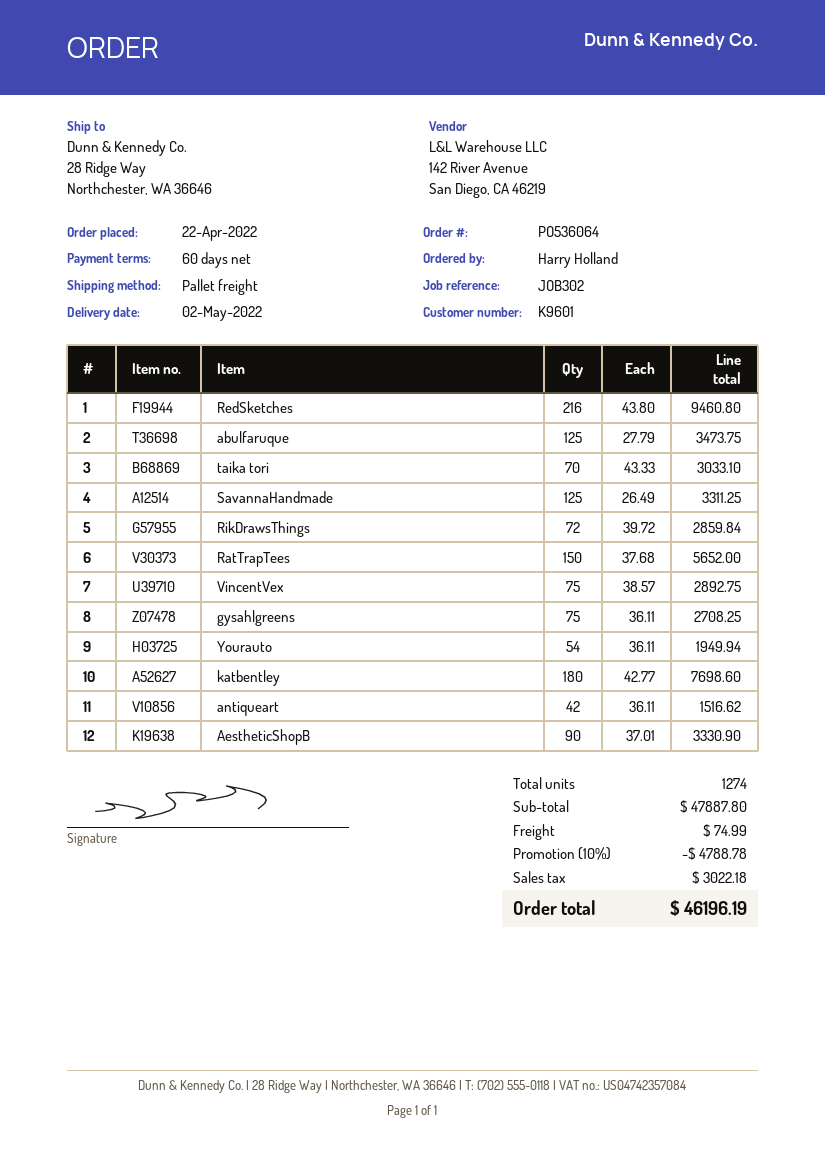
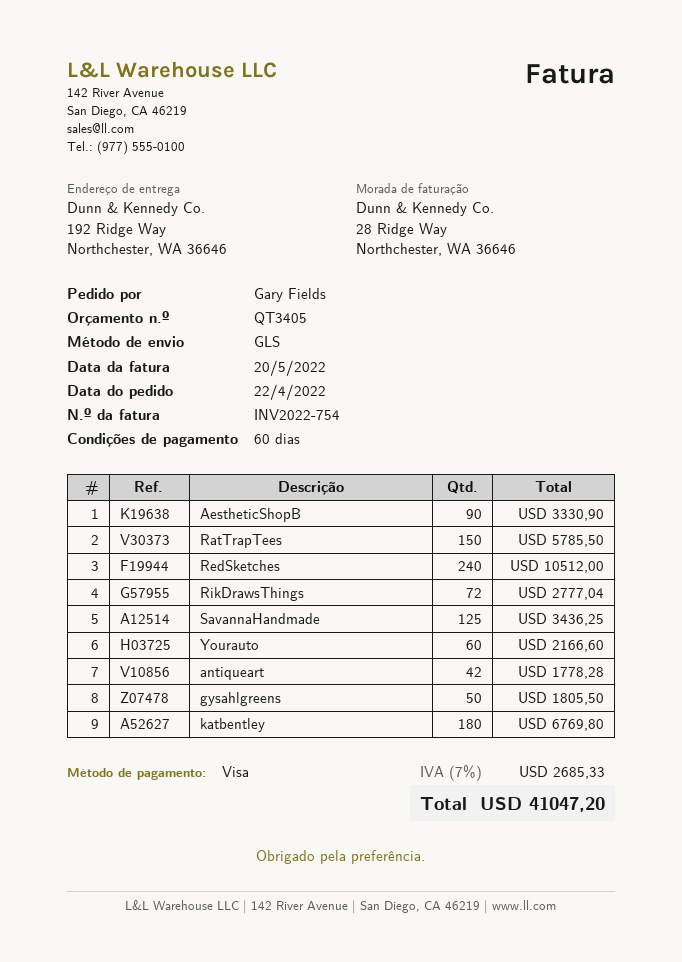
ordered by: Harry Holland -> Gary Fields
shipping method: pallet freight -> GLS
ship to: 28 Ridge Way, Northchester, WA 36646 -> 192 Ridge Way, Northchester, WA 36646
RedSketches: 216 for 9460.80 -> 240 for 10512.00
abulfaruque: 125 for 3473.75 -> none
taika tori: 70 for 3033.10 -> none
SavannaHandmade: 125 for 3311.25 -> 125 for 3436.25
RikDrawsThings: 72 for 2859.84 -> 72 for 2777.04
RatTrapTees: 150 for 5652.00 -> 150 for 5785.50
VincentVex: 75 for 2892.75 -> none
gysahlgreens: 75 for 2708.25 -> 50 for 1805.50
Yourauto: 54 for 1949.94 -> 60 for 2166.60
katbentley: 180 for 7698.60 -> 180 for 6769.80
antiqueart: 42 for 1516.62 -> 42 for 1778.28
discount: 10% = 4788.78 -> none
shipping: 74.99 -> none
tax: 3022.18 -> 2685.33
total: 46196.19 -> 41047.20

